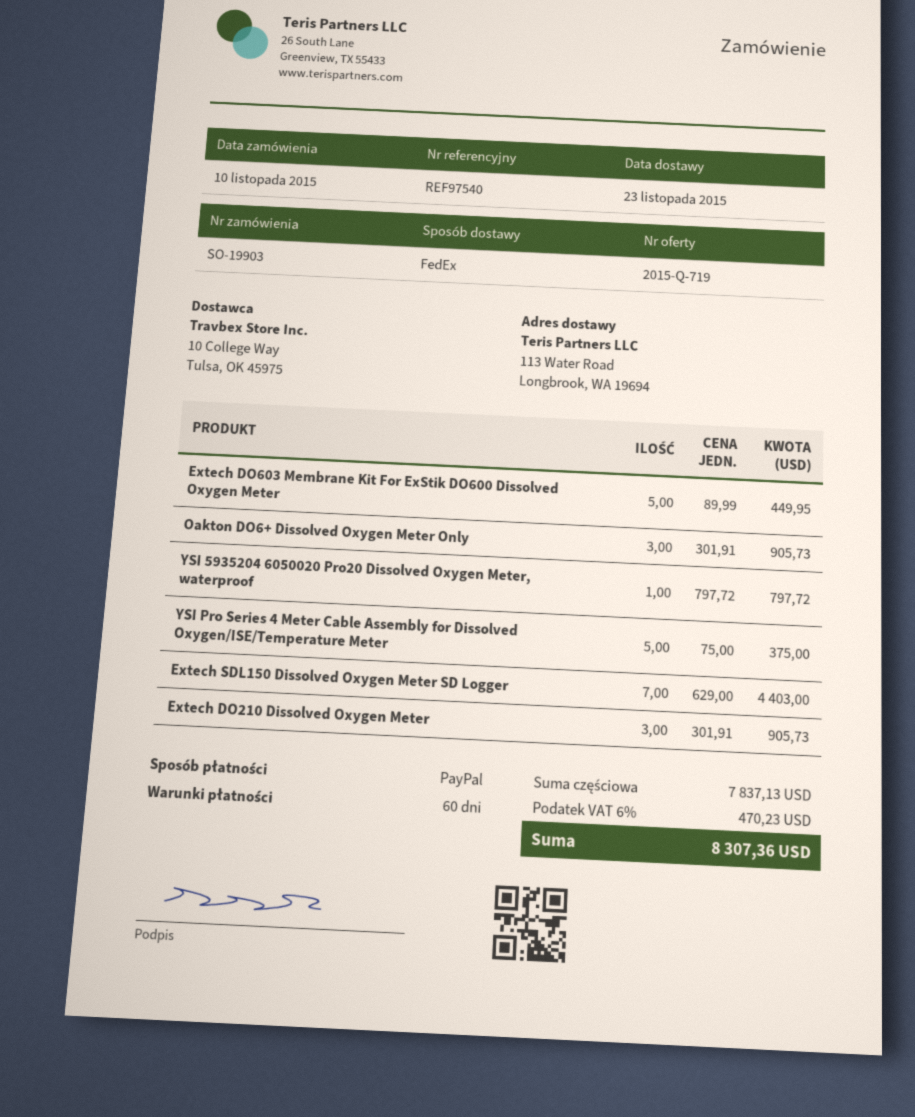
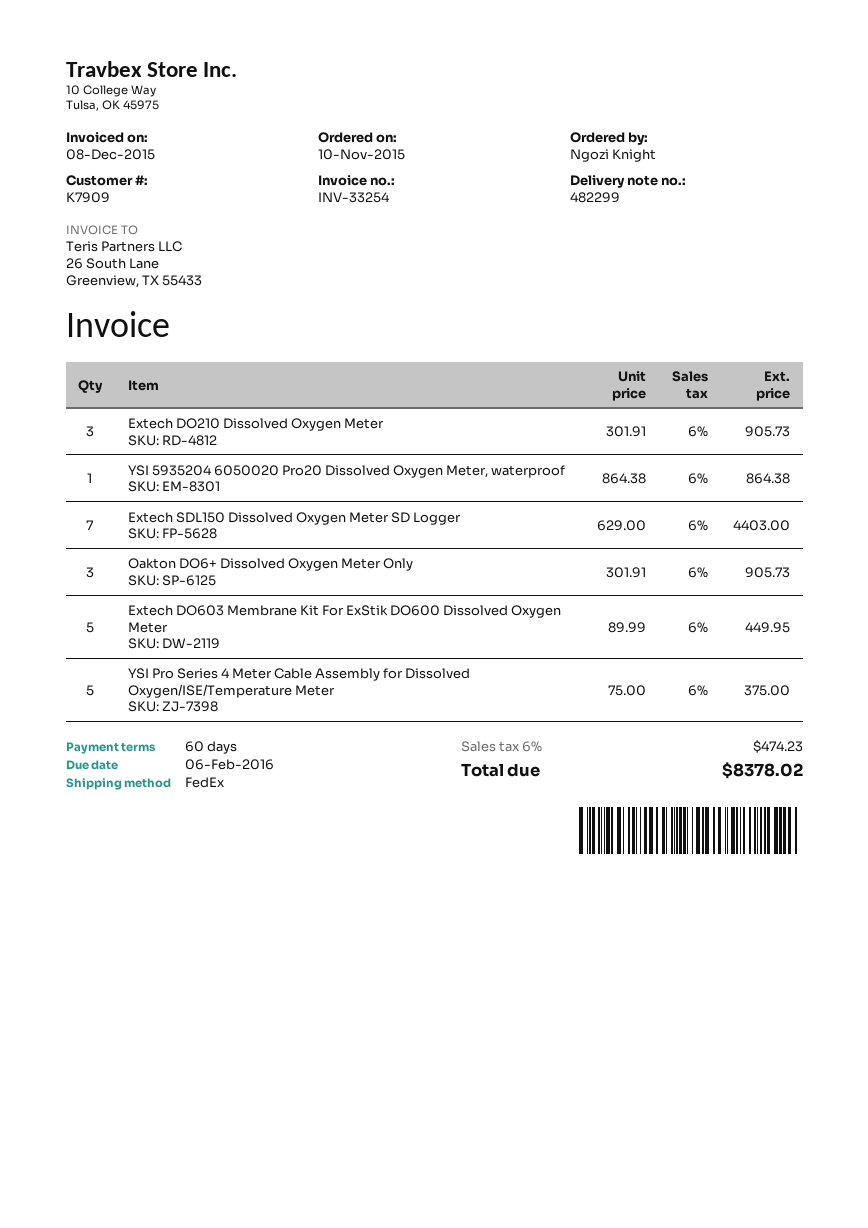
YSI 5935204 6050020 Pro20 Dissolved Oxygen Meter, waterproof: 1 x 797.72 = 797.72 -> 1 x 864.38 = 864.38
tax: 6% = 470.23 -> 6% = 474.23
total: 8307.36 -> 8378.02

